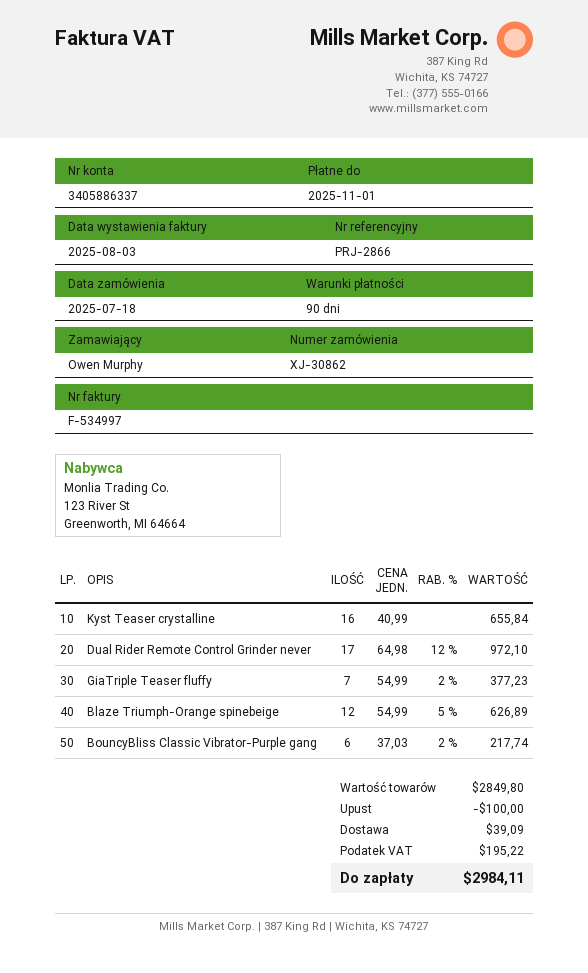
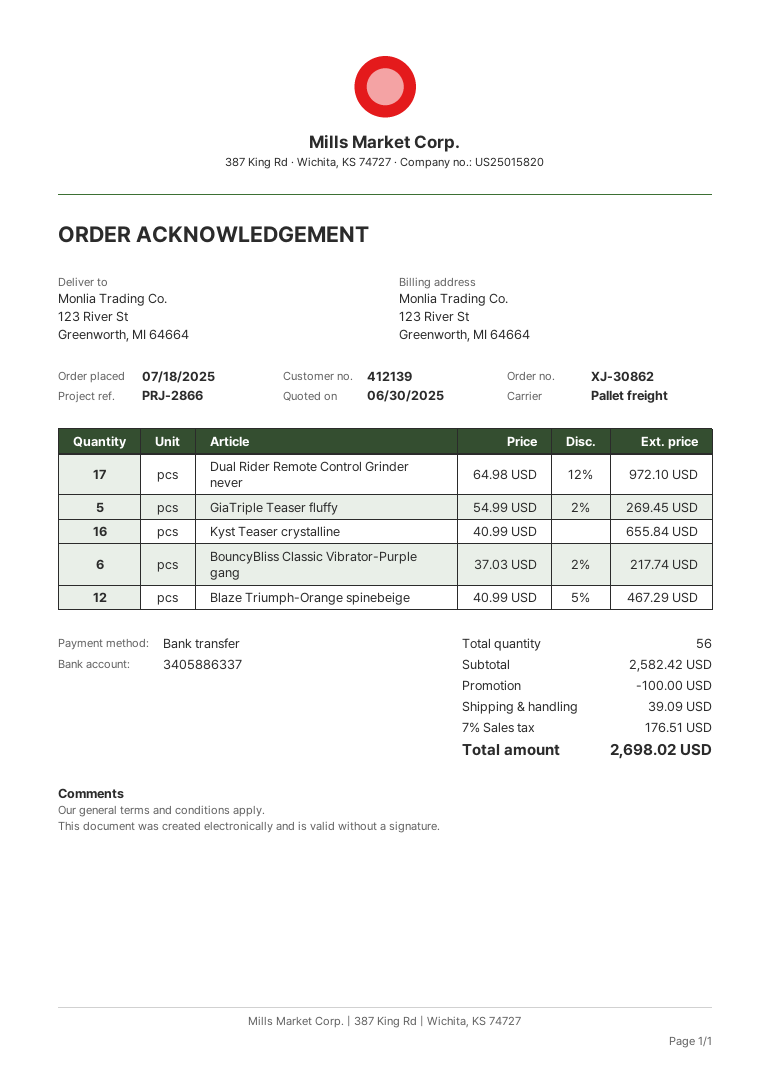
GiaTriple Teaser fluffy: 7 x 54.99 - 2% = 377.23 -> 5 x 54.99 - 2% = 269.45
Blaze Triumph-Orange spinebeige: 12 x 54.99 - 5% = 626.89 -> 12 x 40.99 - 5% = 467.29
subtotal: 2849.80 -> 2582.42
tax: 195.22 -> 176.51
total: 2984.11 -> 2698.02

